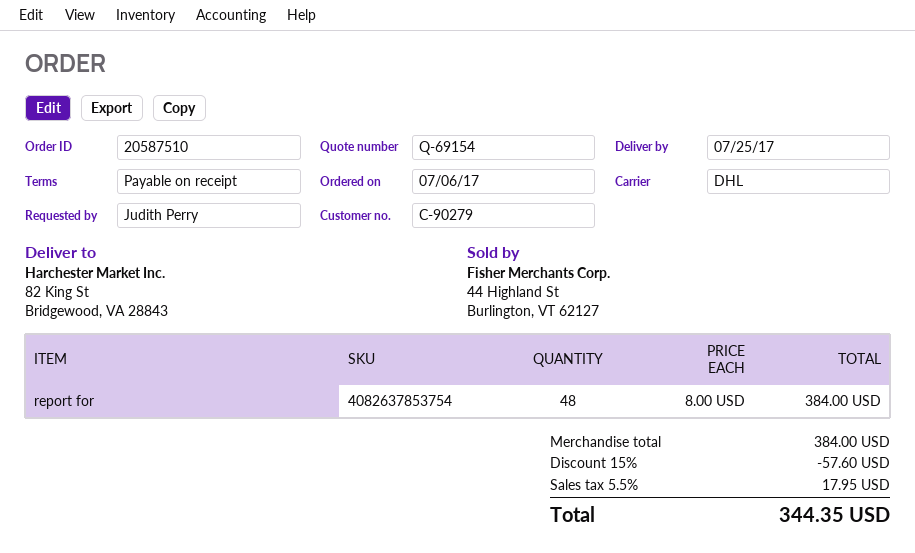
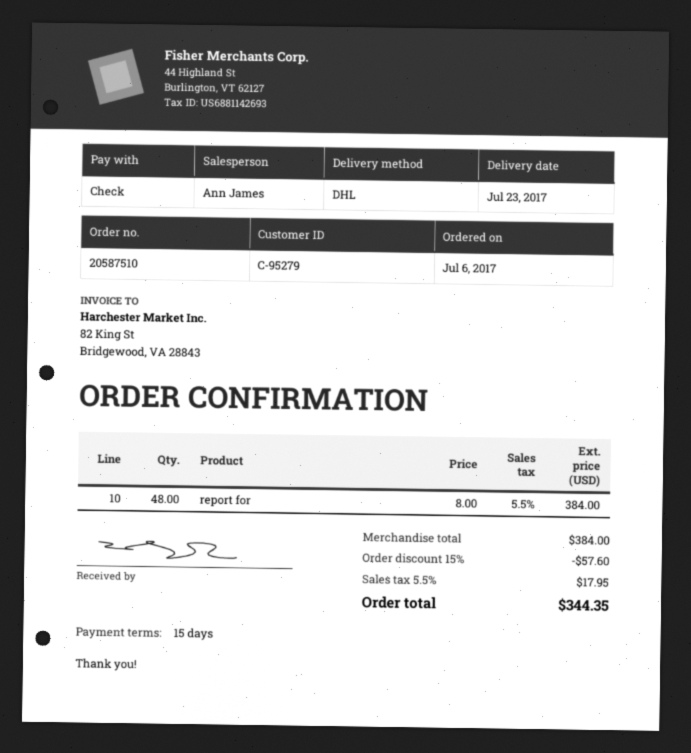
delivery date: 2017-07-25 -> 2017-07-23
payment terms: on receipt -> 15 days
customer number: C-90279 -> C-95279

